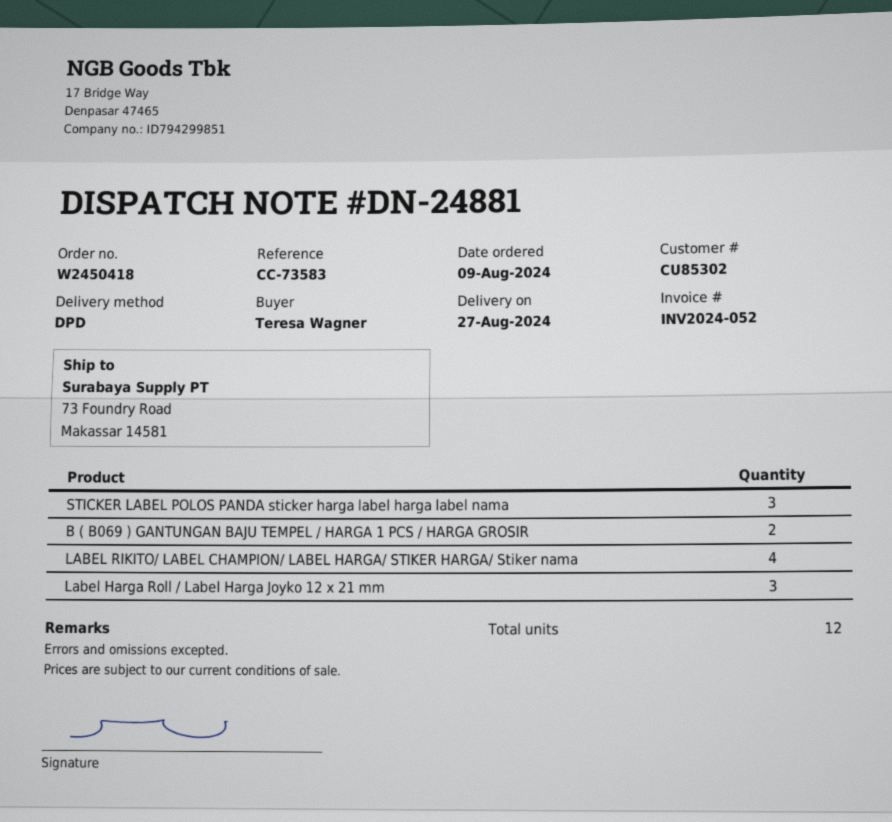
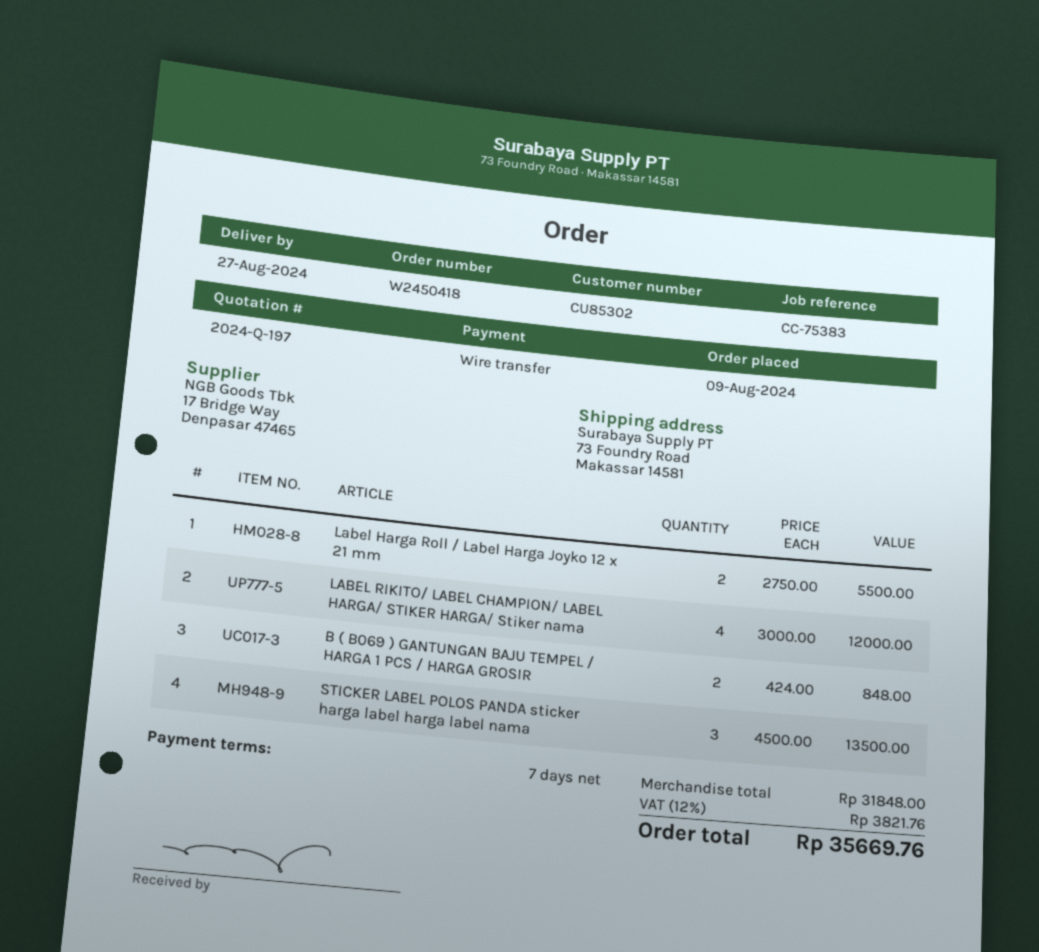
reference: CC-73583 -> CC-75383
Label Harga Roll / Label Harga Joyko 12 x 21 mm: 3 -> 2

